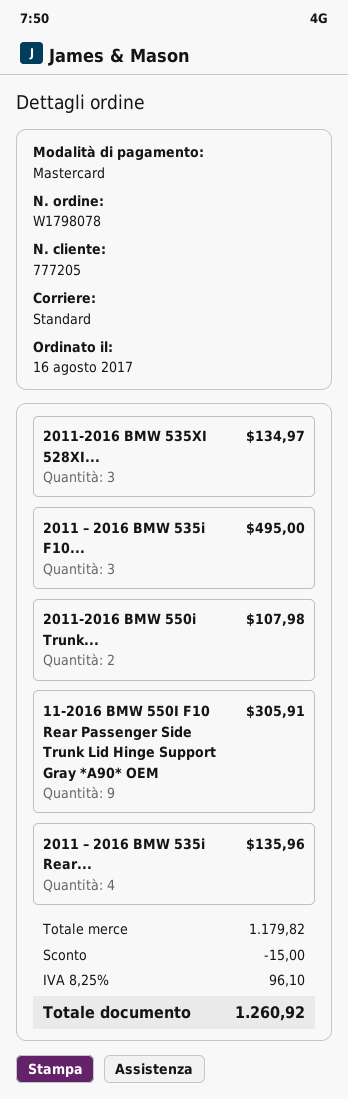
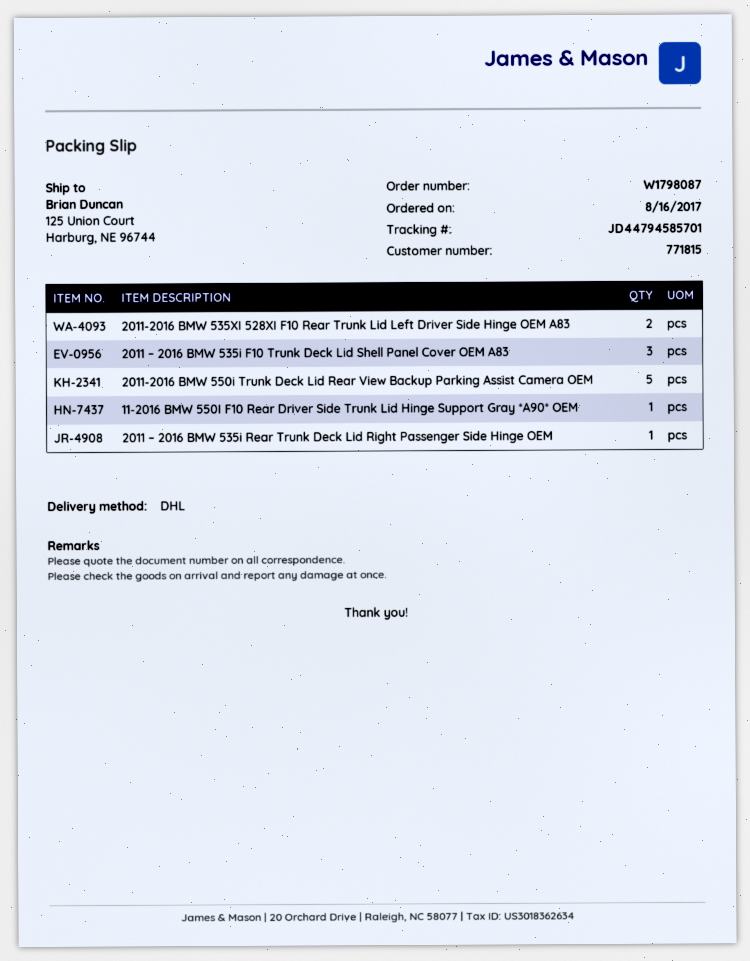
order number: W1798078 -> W1798087
customer number: 777205 -> 771815
shipping method: standard -> DHL
2011-2016 BMW 535XI 528XI...: 3 -> 2
2011-2016 BMW 550i Trunk...: 2 -> 5
11-2016 BMW 550I F10 Rear Passenger Side Trunk Lid Hinge Support Gray *A90* OEM: 9 -> none
2011 – 2016 BMW 535i Rear...: 4 -> 1
11-2016 BMW 550I F10 Rear Driver Side Trunk Lid Hinge Support Gray *A90* OEM: none -> 1

